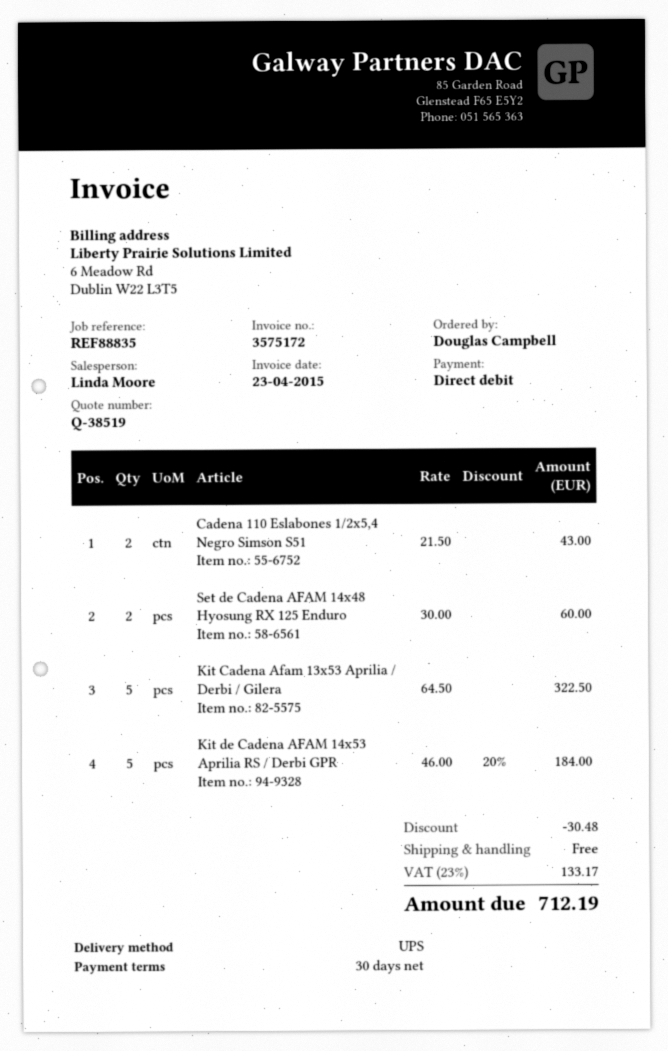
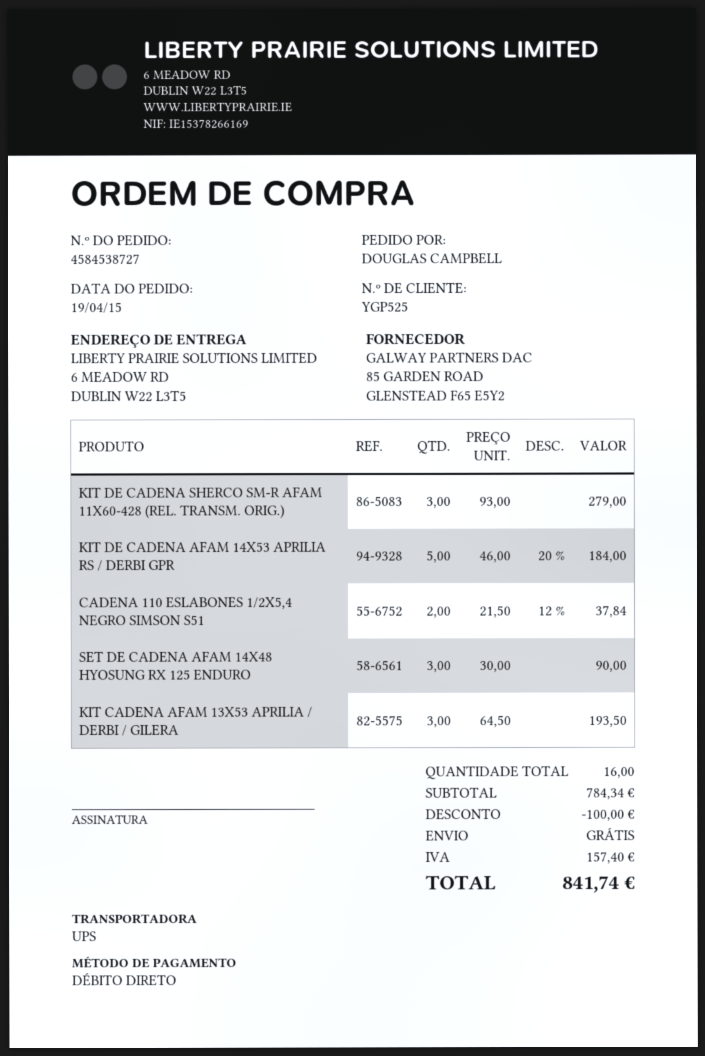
Cadena 110 Eslabones 1/2x5,4 Negro Simson S51: 2 x 21.50 = 43.00 -> 2 x 21.50 - 12% = 37.84
Set de Cadena AFAM 14x48 Hyosung RX 125 Enduro: 2 x 30.00 = 60.00 -> 3 x 30.00 = 90.00
Kit Cadena Afam 13x53 Aprilia / Derbi / Gilera: 5 x 64.50 = 322.50 -> 3 x 64.50 = 193.50
KIT DE CADENA SHERCO SM-R AFAM 11X60-428 (REL. TRANSM. ORIG.): none -> 3 x 93.00 = 279.00
discount: 30.48 -> 100.00
tax: 133.17 -> 157.40
total: 712.19 -> 841.74

